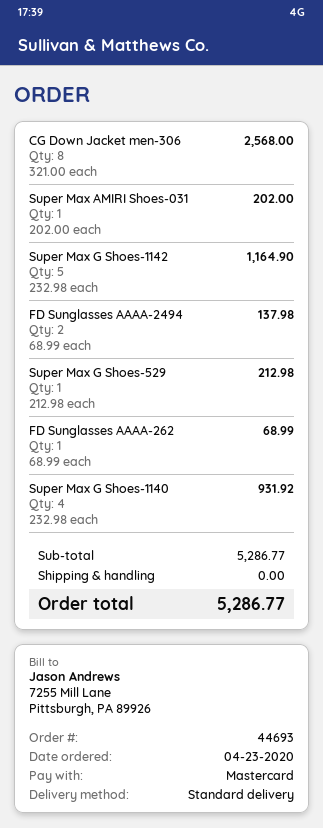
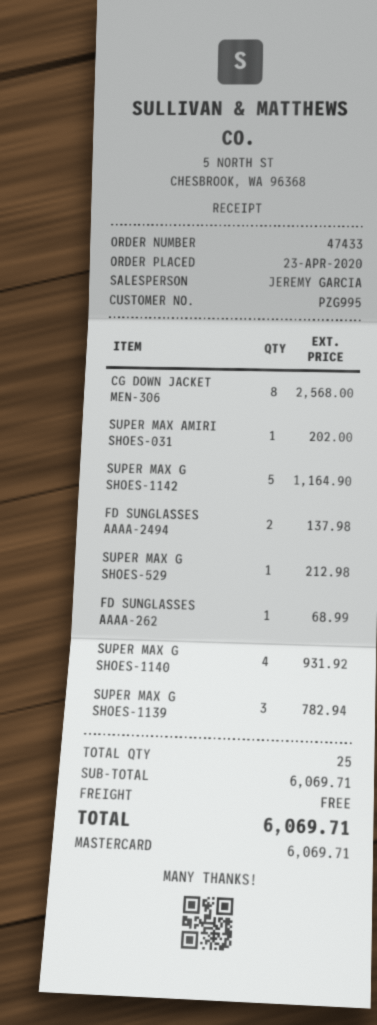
order number: 44693 -> 47433
SUPER MAX G SHOES-1139: none -> 3 for 782.94
subtotal: 5286.77 -> 6069.71
total: 5286.77 -> 6069.71

